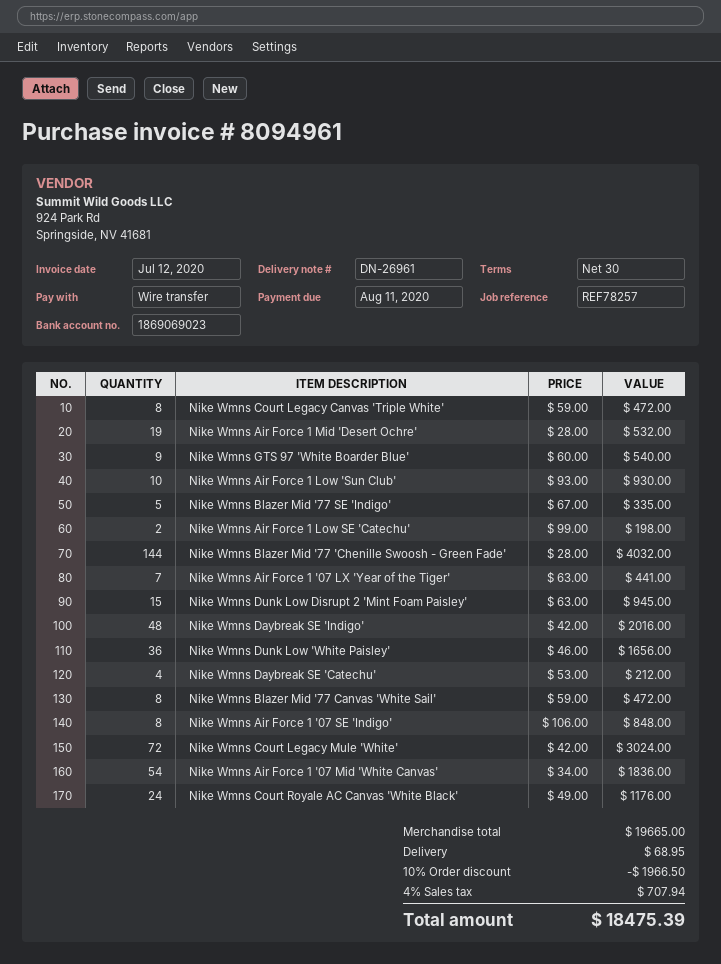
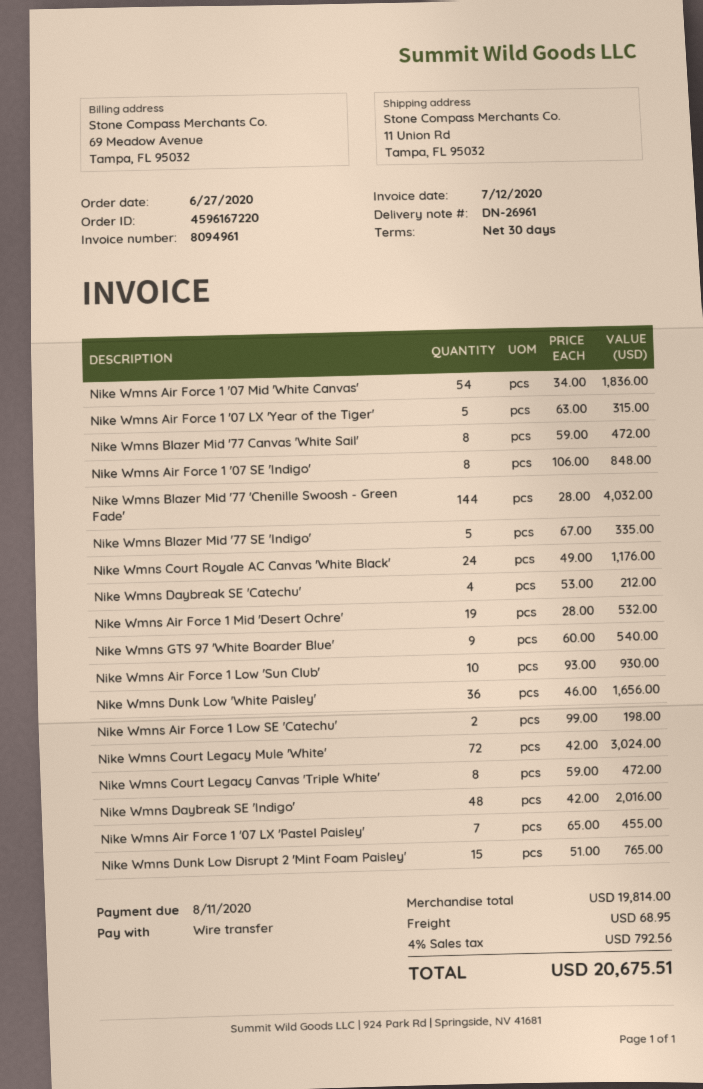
Nike Wmns Air Force 1 '07 LX 'Year of the Tiger': 7 x 63.00 = 441.00 -> 5 x 63.00 = 315.00
Nike Wmns Dunk Low Disrupt 2 'Mint Foam Paisley': 15 x 63.00 = 945.00 -> 15 x 51.00 = 765.00
Nike Wmns Air Force 1 '07 LX 'Pastel Paisley': none -> 7 x 65.00 = 455.00
subtotal: 19665.00 -> 19814.00
discount: 10% = 1966.50 -> none
tax: 4% = 707.94 -> 4% = 792.56
total: 18475.39 -> 20675.51

